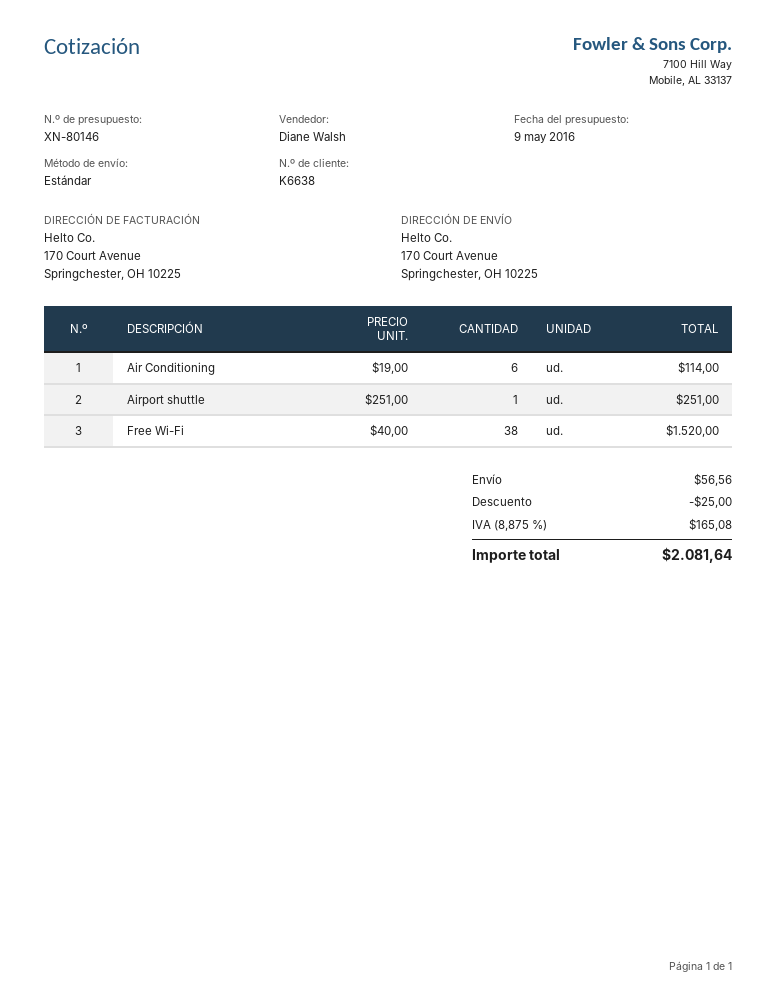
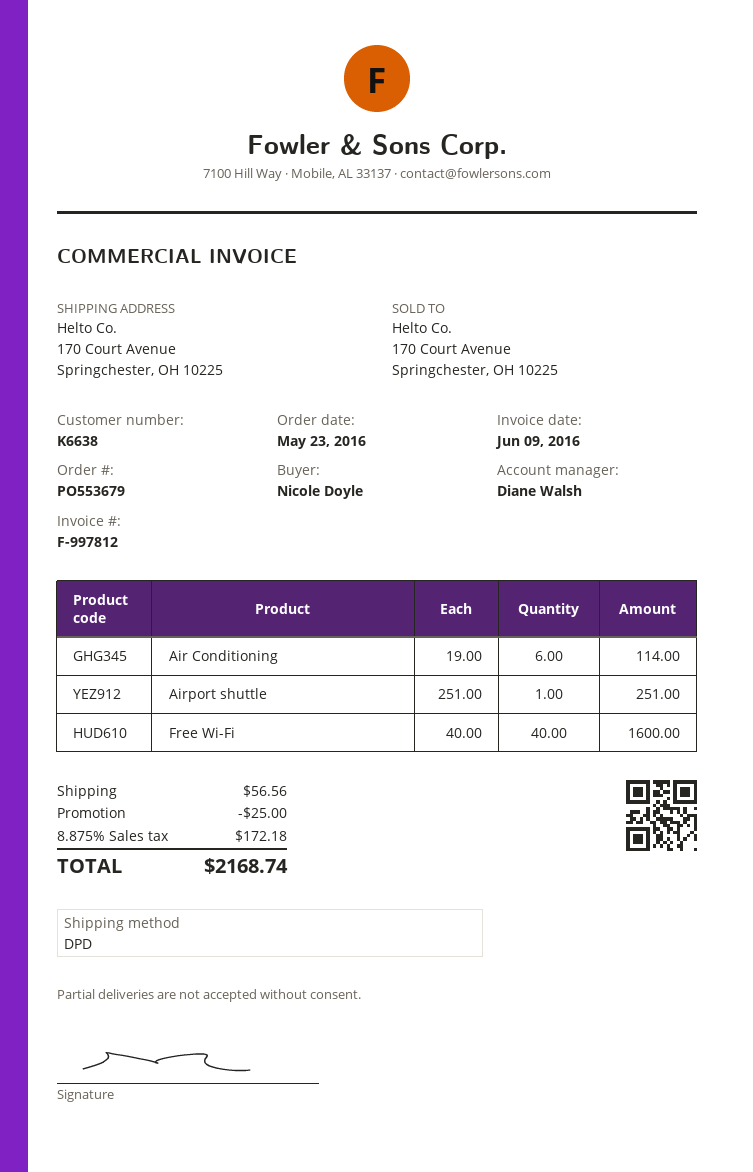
shipping method: standard -> DPD
Free Wi-Fi: 38 x 40.00 = 1520.00 -> 40 x 40.00 = 1600.00
tax: 8.875% = 165.08 -> 8.875% = 172.18
total: 2081.64 -> 2168.74

